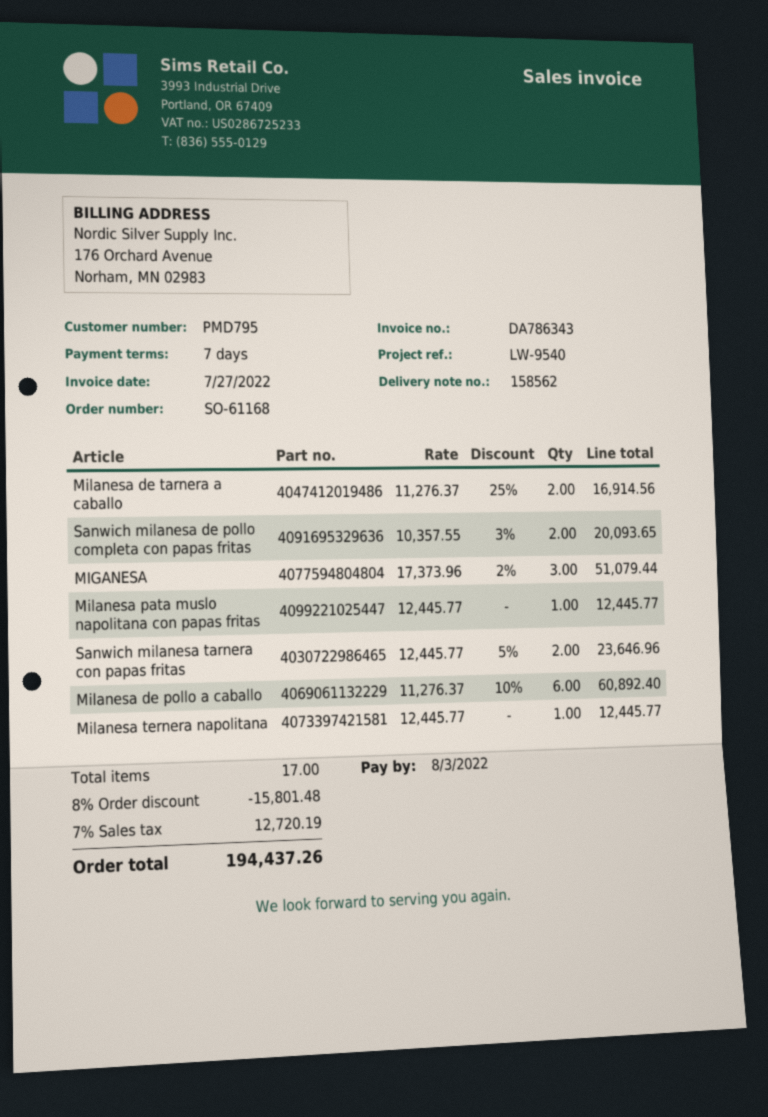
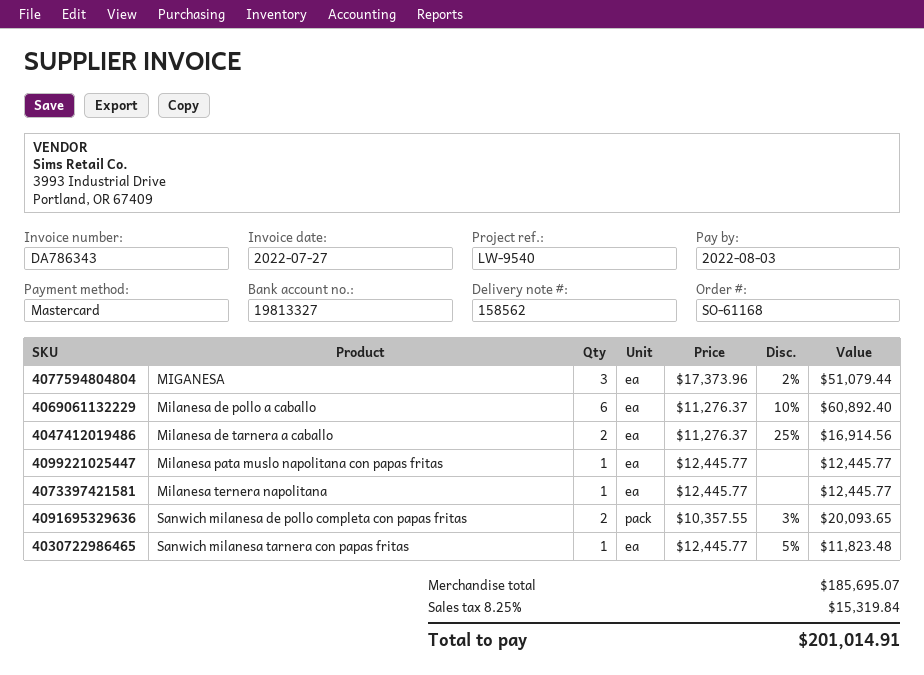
Sanwich milanesa tarnera con papas fritas: 2 x 12445.77 - 5% = 23646.96 -> 1 x 12445.77 - 5% = 11823.48
discount: 8% = 15801.48 -> none
tax: 7% = 12720.19 -> 8.25% = 15319.84
total: 194437.26 -> 201014.91

